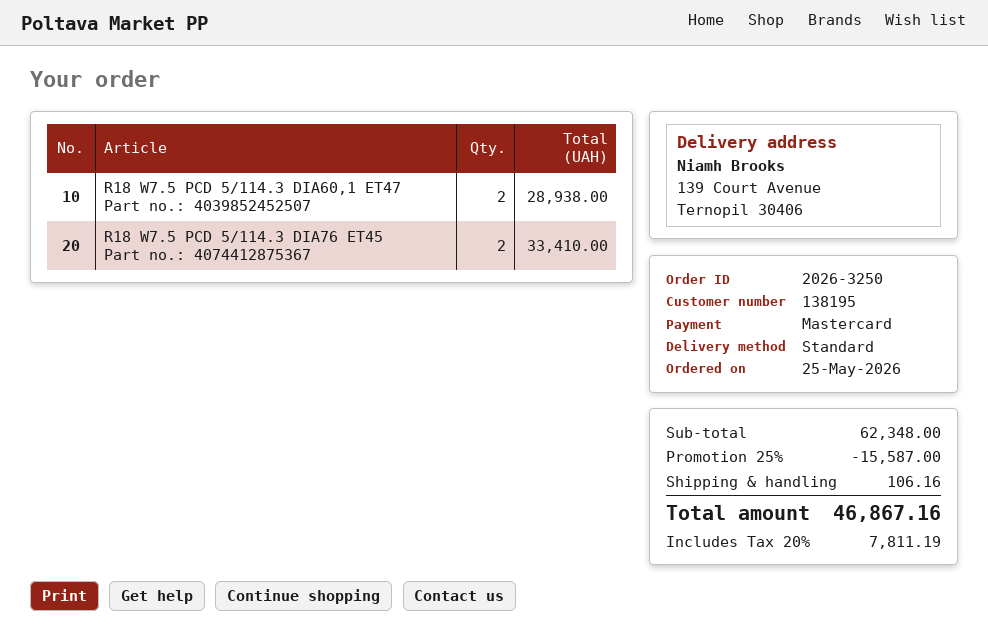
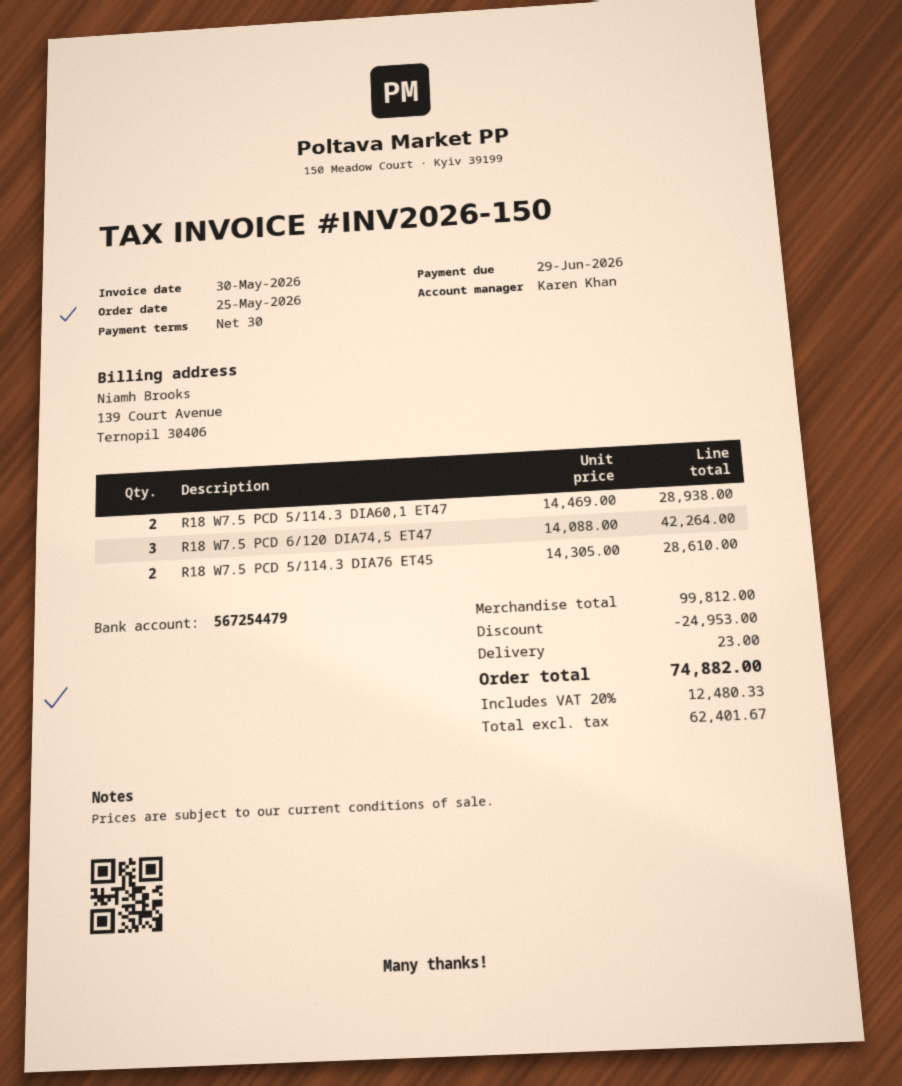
R18 W7.5 PCD 5/114.3 DIA76 ET45: 2 for 33410.00 -> 2 for 28610.00
R18 W7.5 PCD 6/120 DIA74,5 ET47: none -> 3 for 42264.00
subtotal: 62348.00 -> 99812.00
discount: 15587.00 -> 24953.00
shipping: 106.16 -> 23.00
tax: 20% = 7811.19 -> 20% = 12480.33
total: 46867.16 -> 74882.00

